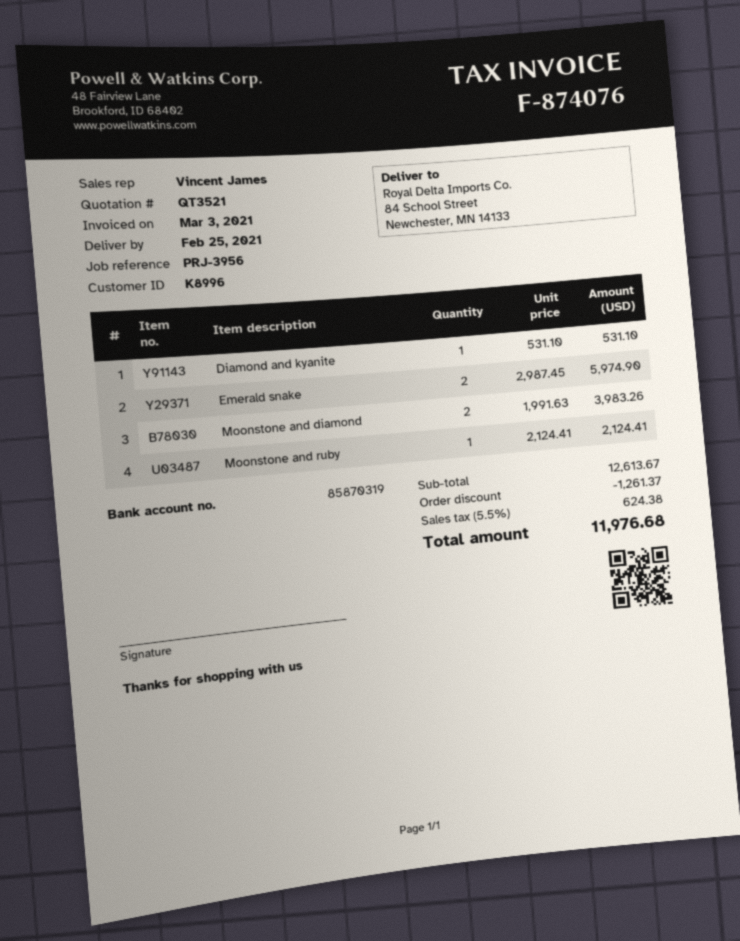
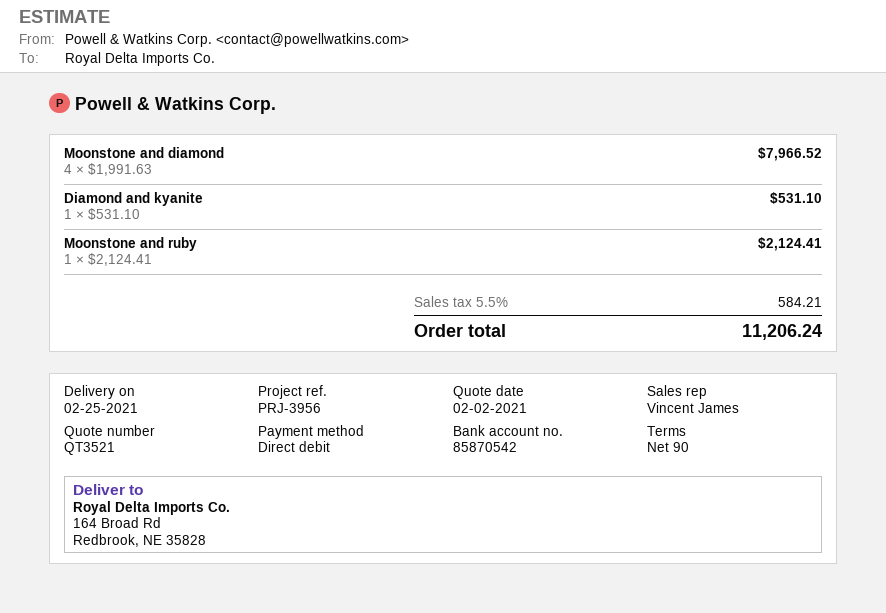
bank account: 85870319 -> 85870542
ship to: 84 School Street, Newchester, MN 14133 -> 164 Broad Rd, Redbrook, NE 35828
Emerald snake: 2 x 2987.45 = 5974.90 -> none
Moonstone and diamond: 2 x 1991.63 = 3983.26 -> 4 x 1991.63 = 7966.52
discount: 1261.37 -> none
tax: 5.5% = 624.38 -> 5.5% = 584.21
total: 11976.68 -> 11206.24

